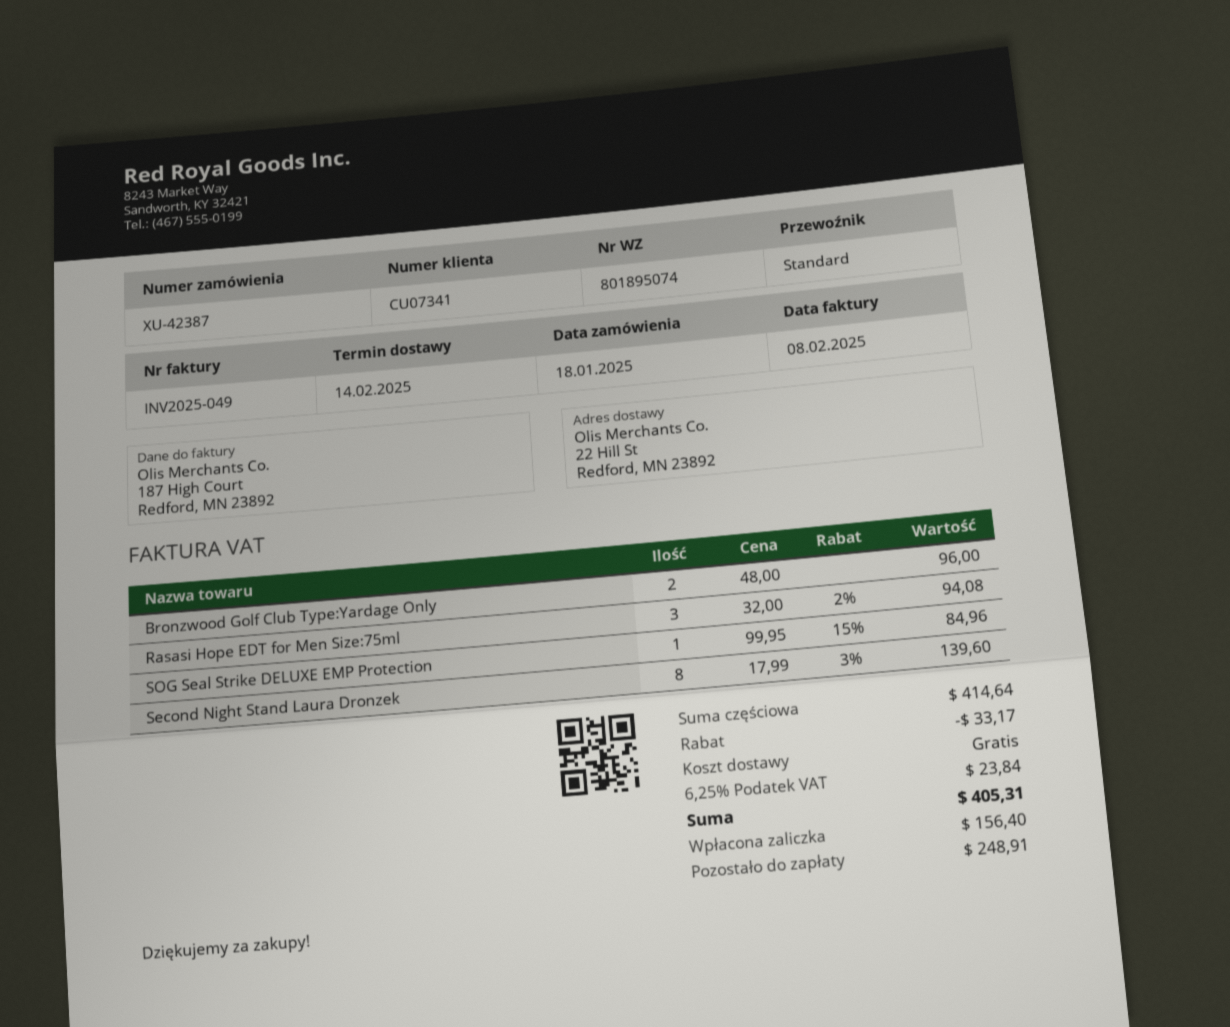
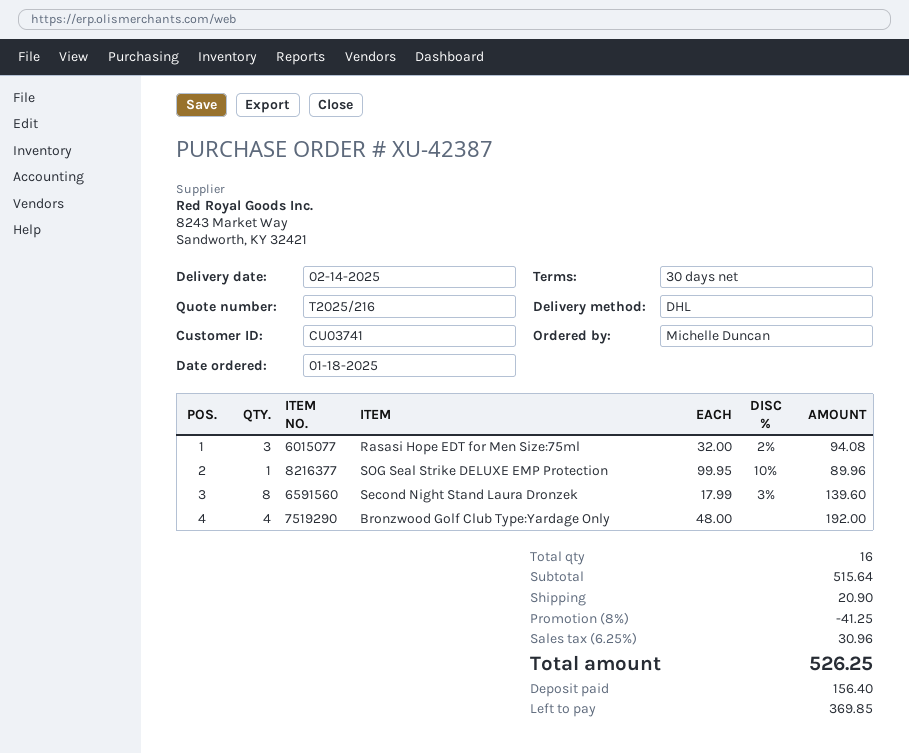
customer number: CU07341 -> CU03741
shipping method: standard -> DHL
Bronzwood Golf Club Type:Yardage Only: 2 x 48.00 = 96.00 -> 4 x 48.00 = 192.00
SOG Seal Strike DELUXE EMP Protection: 1 x 99.95 - 15% = 84.96 -> 1 x 99.95 - 10% = 89.96
subtotal: 414.64 -> 515.64
discount: 33.17 -> 41.25
shipping: 0.00 -> 20.90
tax: 6.25% = 23.84 -> 6.25% = 30.96
total: 405.31 -> 526.25
balance: 248.91 -> 369.85

